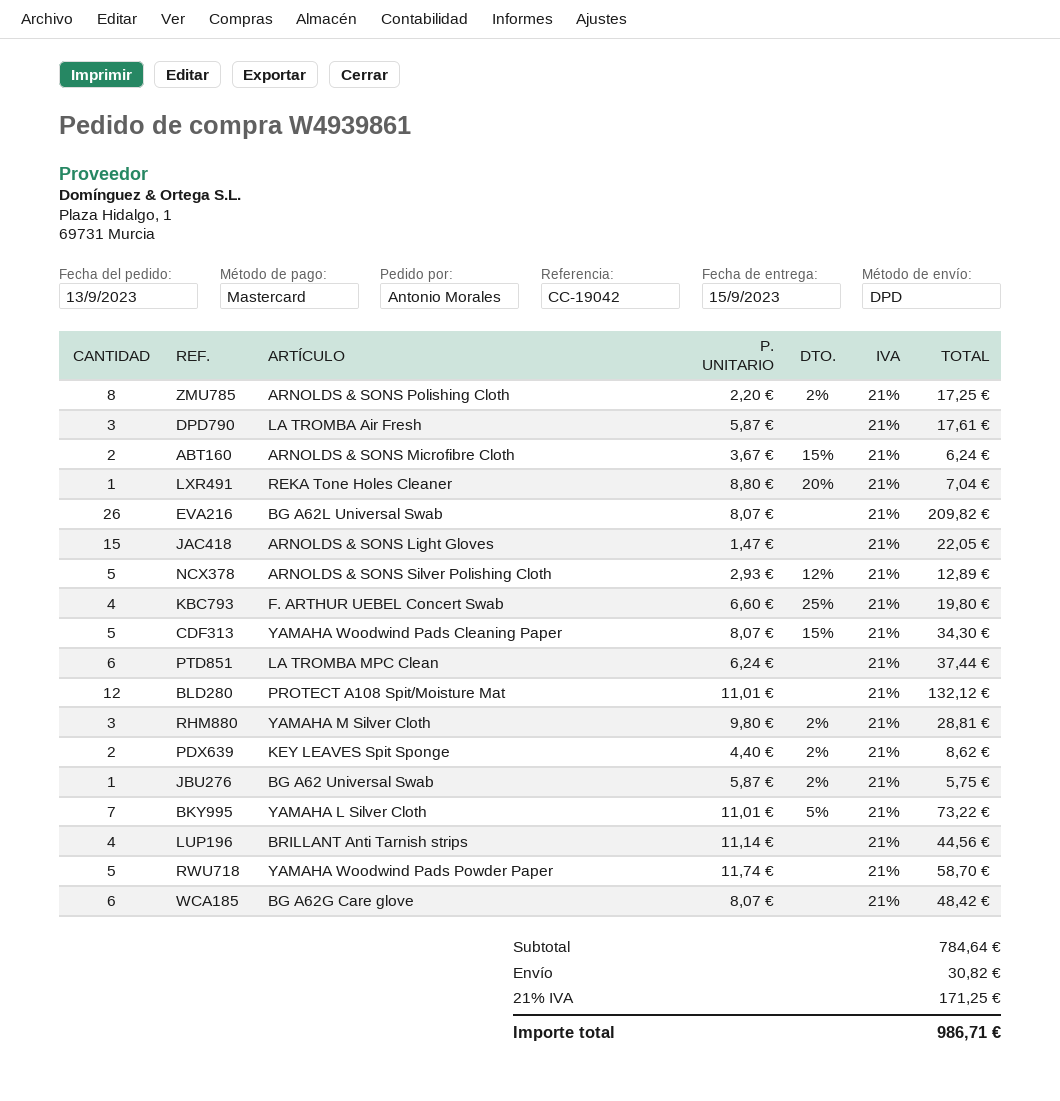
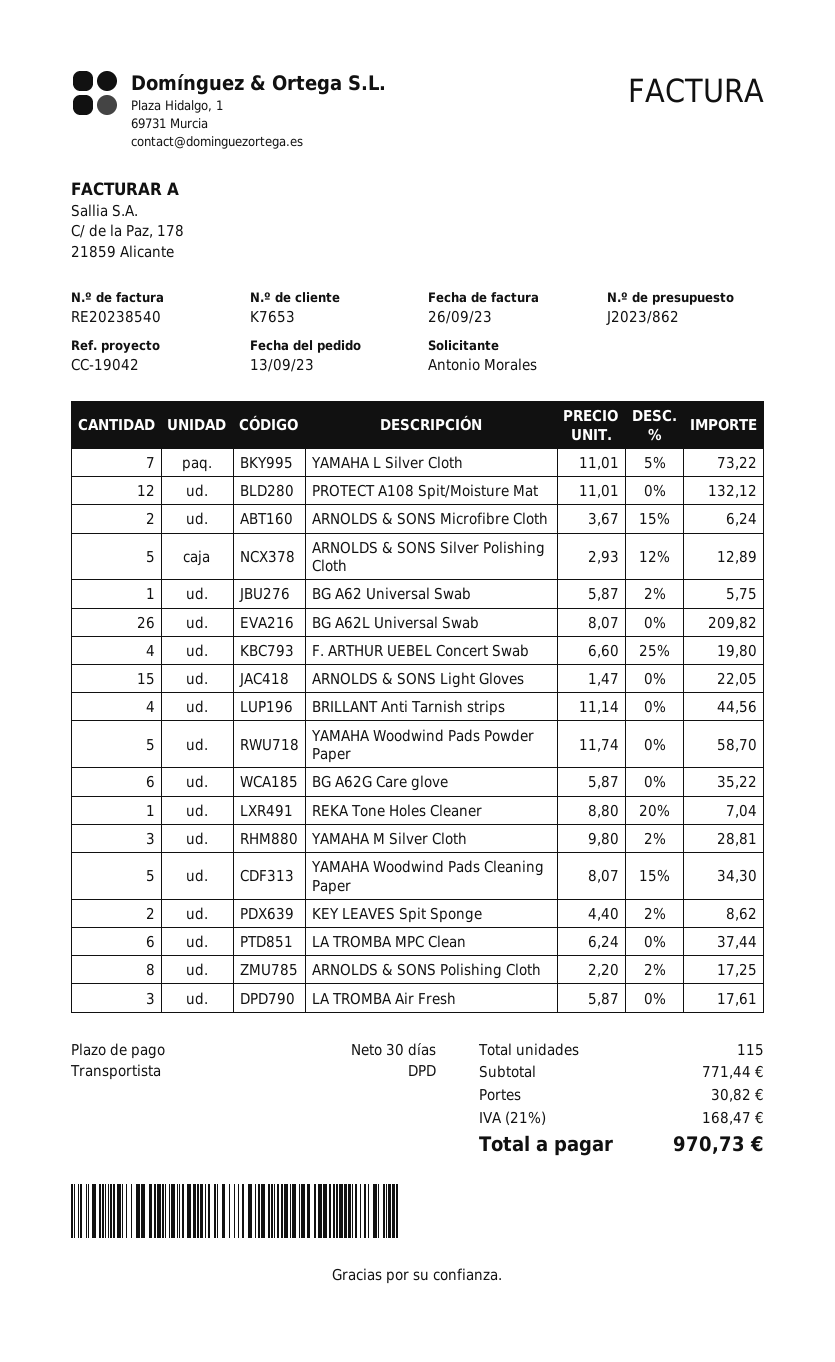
BG A62G Care glove: 6 x 8.07 = 48.42 -> 6 x 5.87 = 35.22
subtotal: 784.64 -> 771.44
tax: 21% = 171.25 -> 21% = 168.47
total: 986.71 -> 970.73

